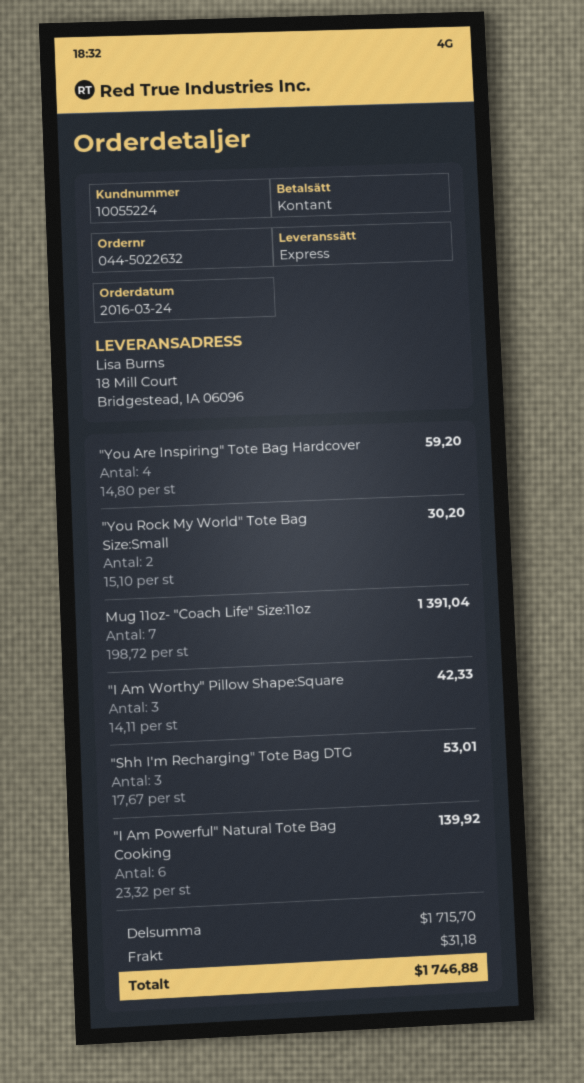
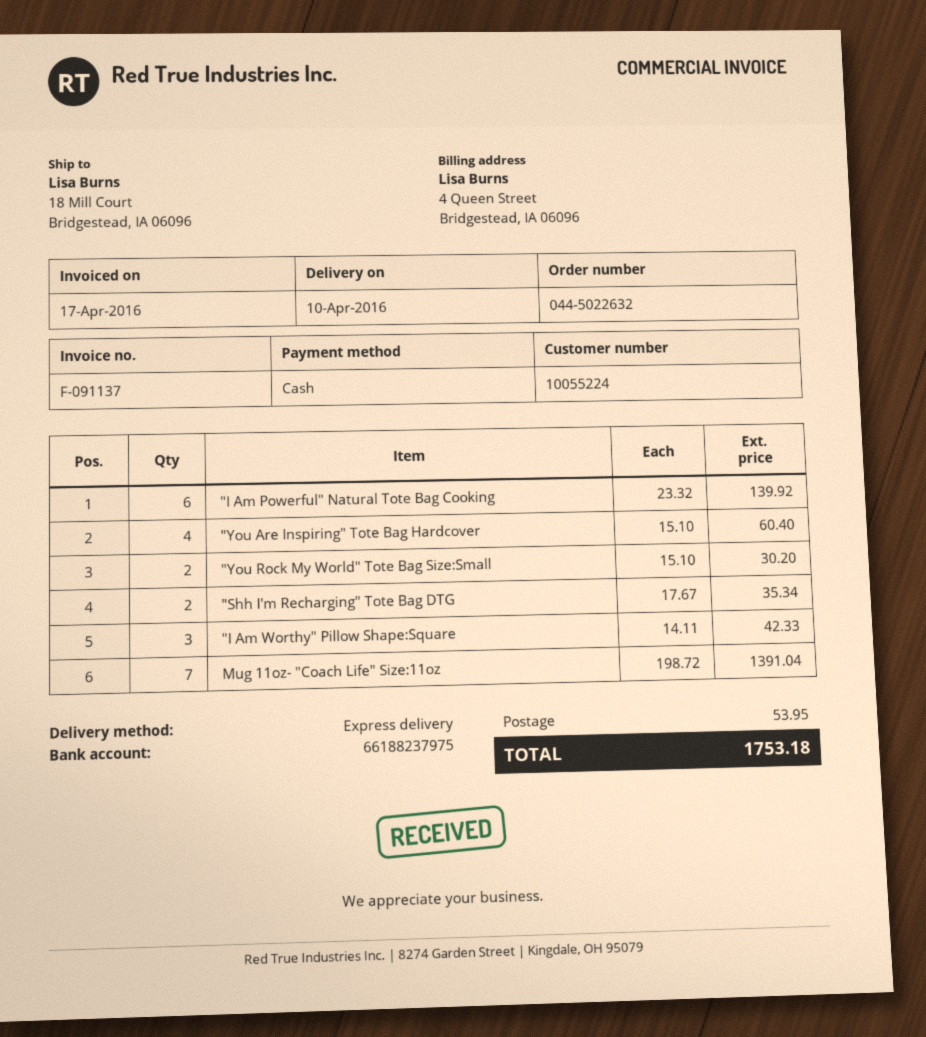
"You Are Inspiring" Tote Bag Hardcover: 4 x 14.80 = 59.20 -> 4 x 15.10 = 60.40
"Shh I'm Recharging" Tote Bag DTG: 3 x 17.67 = 53.01 -> 2 x 17.67 = 35.34
shipping: 31.18 -> 53.95
total: 1746.88 -> 1753.18

